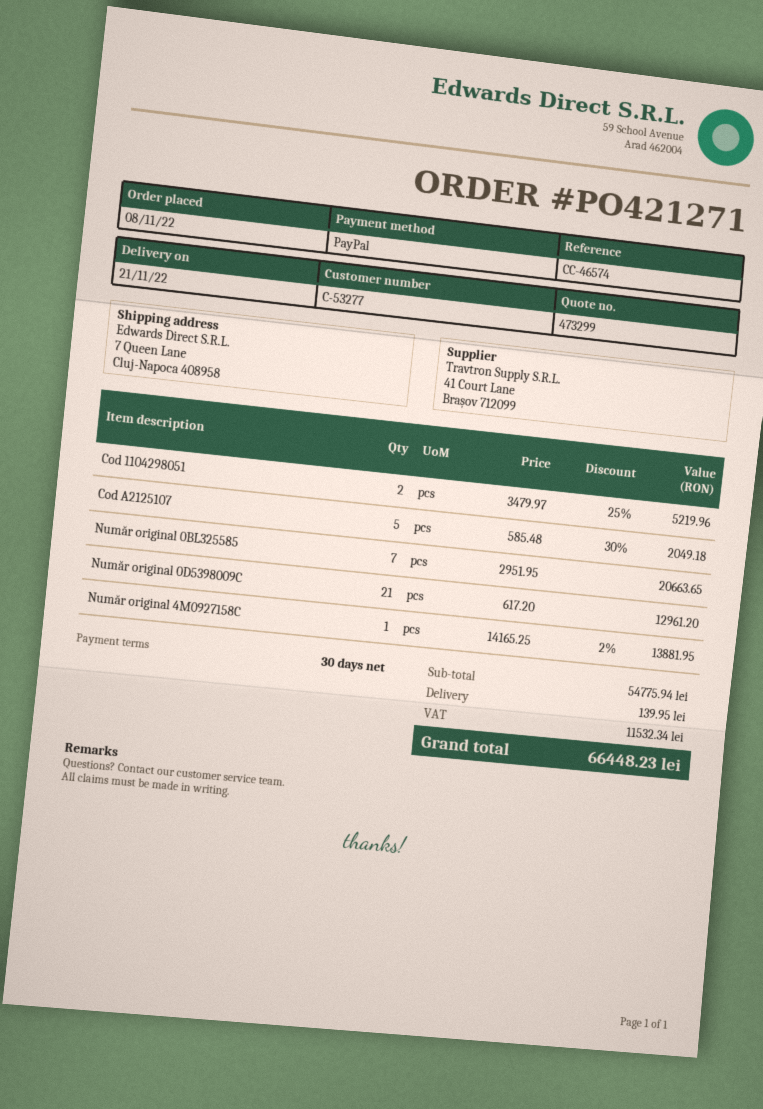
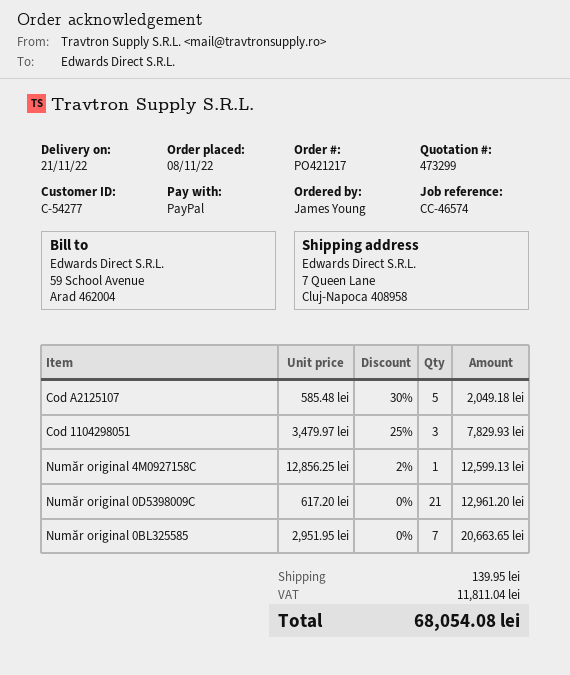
order number: PO421271 -> PO421217
customer number: C-53277 -> C-54277
Cod 1104298051: 2 x 3479.97 - 25% = 5219.96 -> 3 x 3479.97 - 25% = 7829.93
Număr original 4M0927158C: 1 x 14165.25 - 2% = 13881.95 -> 1 x 12856.25 - 2% = 12599.13
tax: 11532.34 -> 11811.04
total: 66448.23 -> 68054.08

